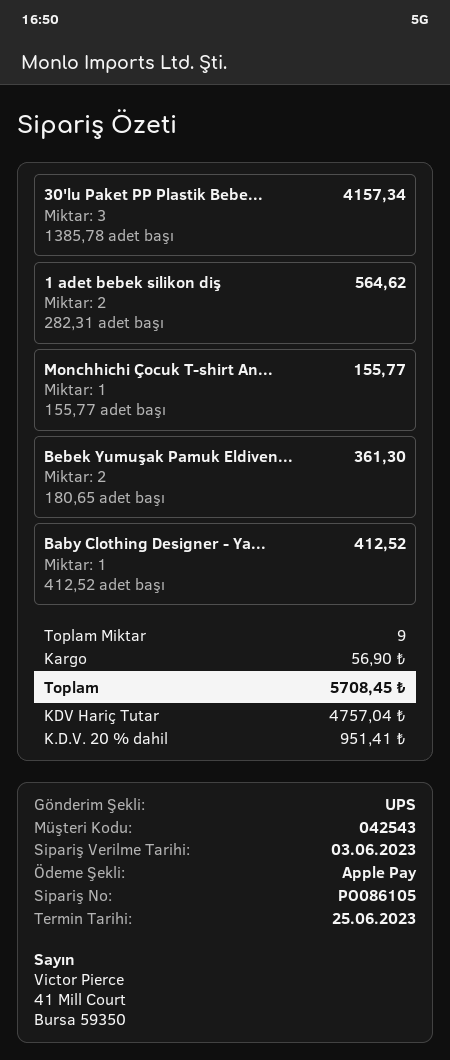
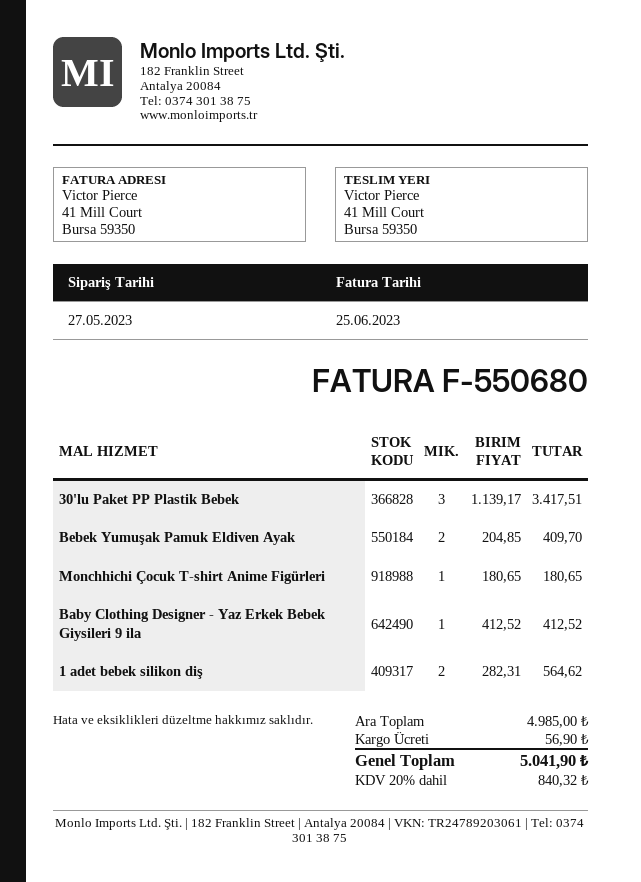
order date: 2023-06-03 -> 2023-05-27
30'lu Paket PP Plastik Bebe...: 3 x 1385.78 = 4157.34 -> 3 x 1139.17 = 3417.51
Monchhichi Çocuk T-shirt An...: 1 x 155.77 = 155.77 -> 1 x 180.65 = 180.65
Bebek Yumuşak Pamuk Eldiven...: 2 x 180.65 = 361.30 -> 2 x 204.85 = 409.70
tax: 20% = 951.41 -> 20% = 840.32
total: 5708.45 -> 5041.90

